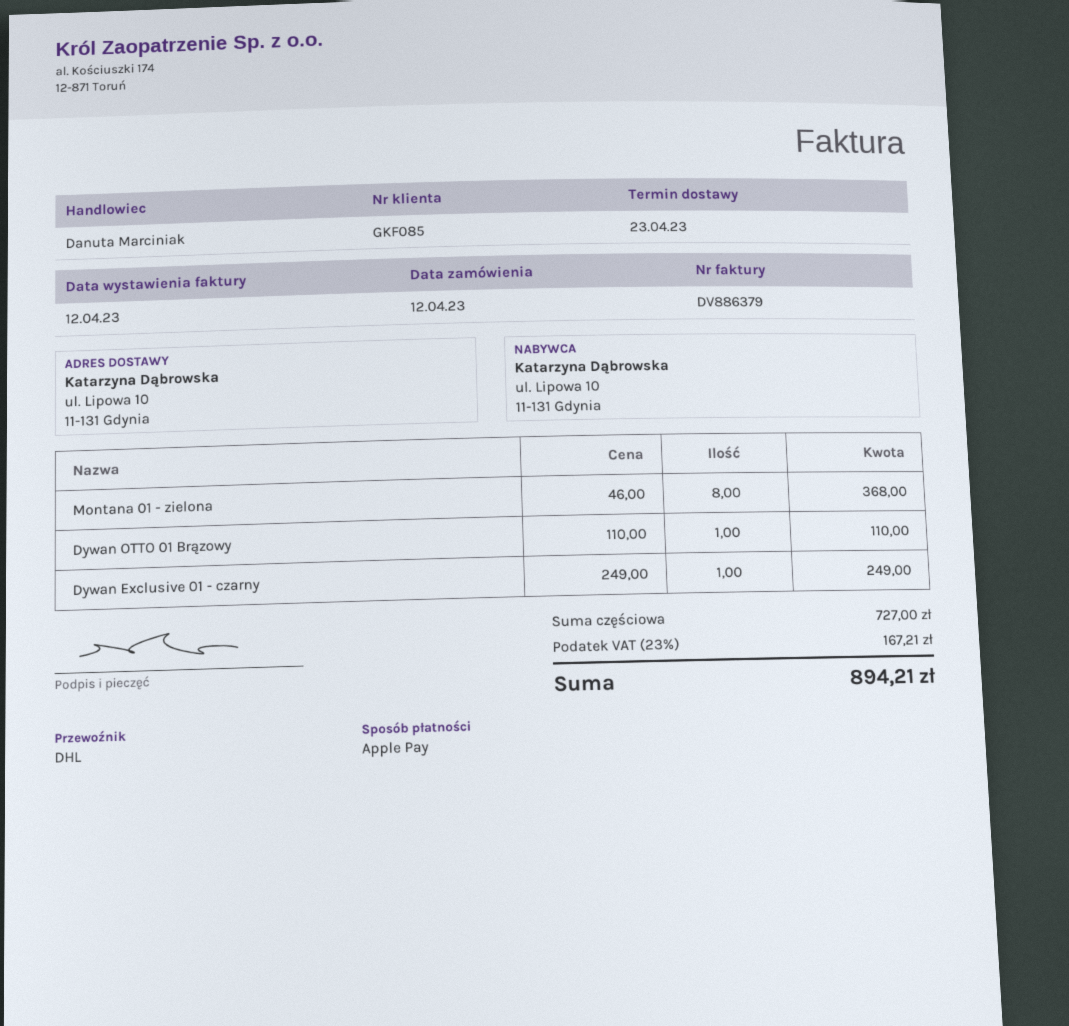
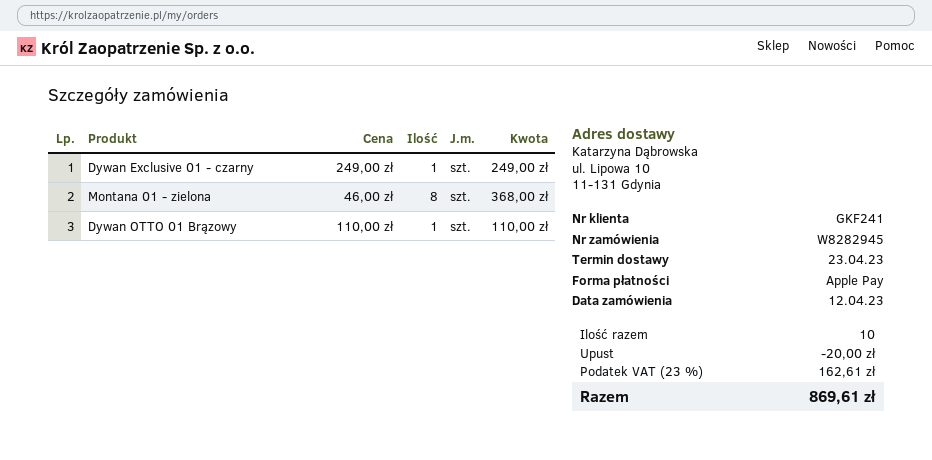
customer number: GKF085 -> GKF241
discount: none -> 20.00
tax: 23% = 167.21 -> 23% = 162.61
total: 894.21 -> 869.61

